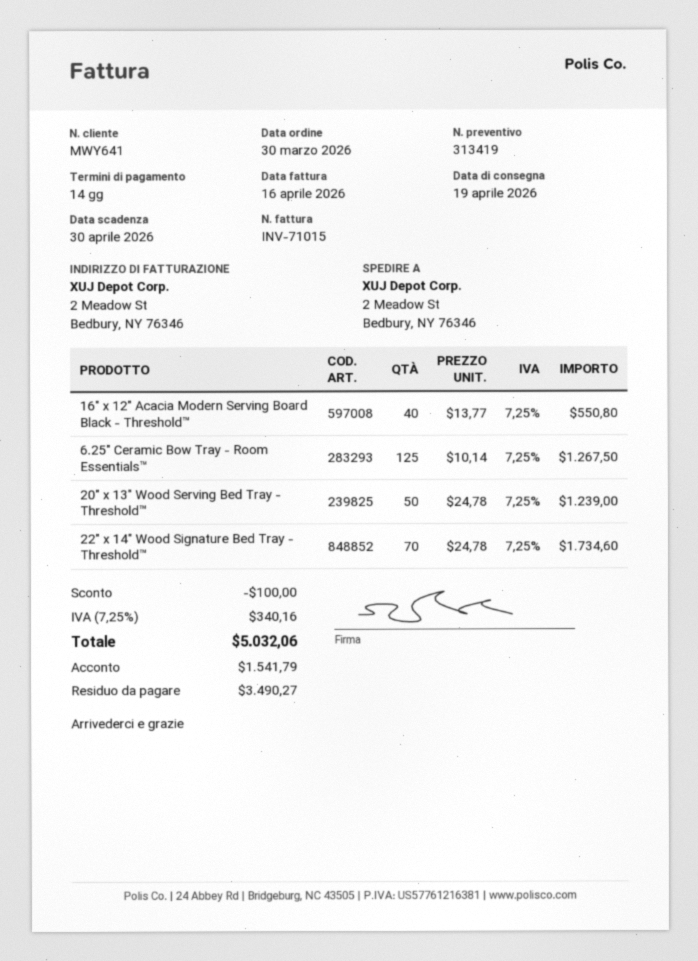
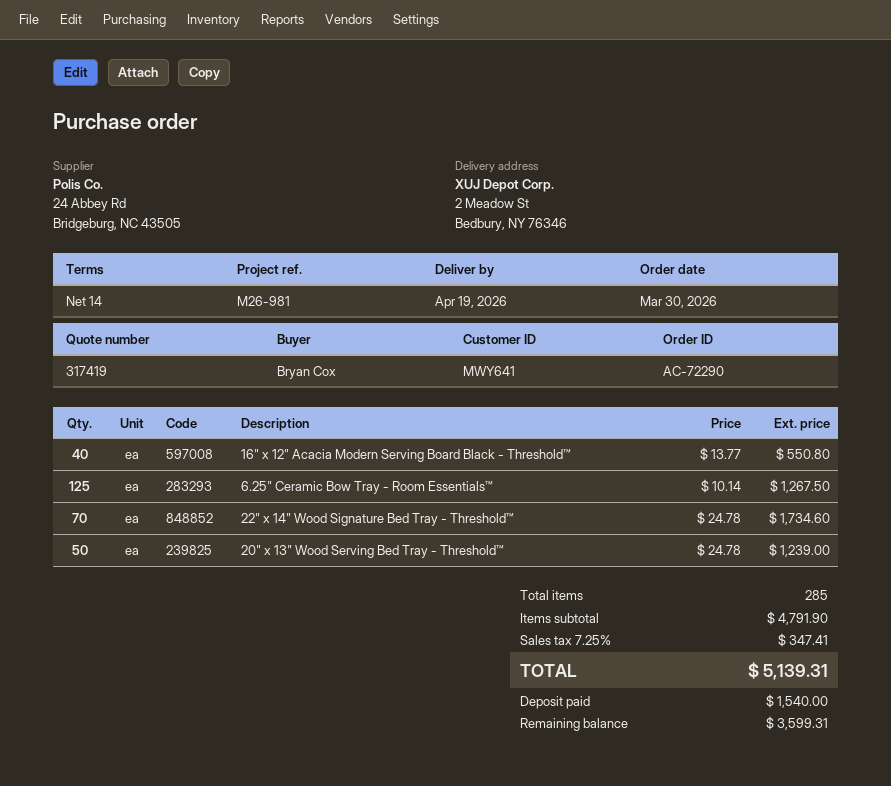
quote number: 313419 -> 317419
discount: 100.00 -> none
tax: 7.25% = 340.16 -> 7.25% = 347.41
total: 5032.06 -> 5139.31
deposit: 1541.79 -> 1540.00
balance: 3490.27 -> 3599.31

